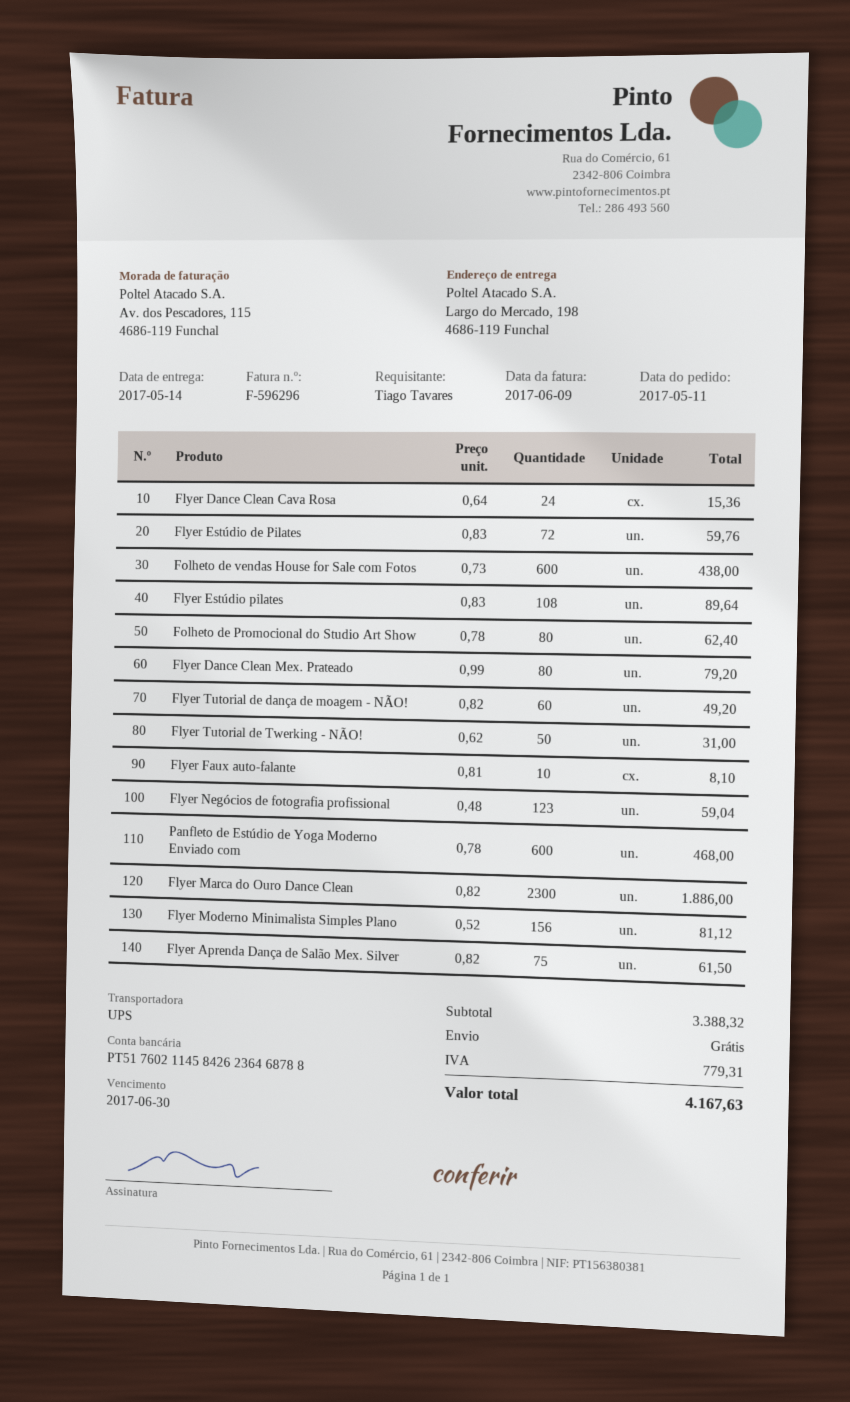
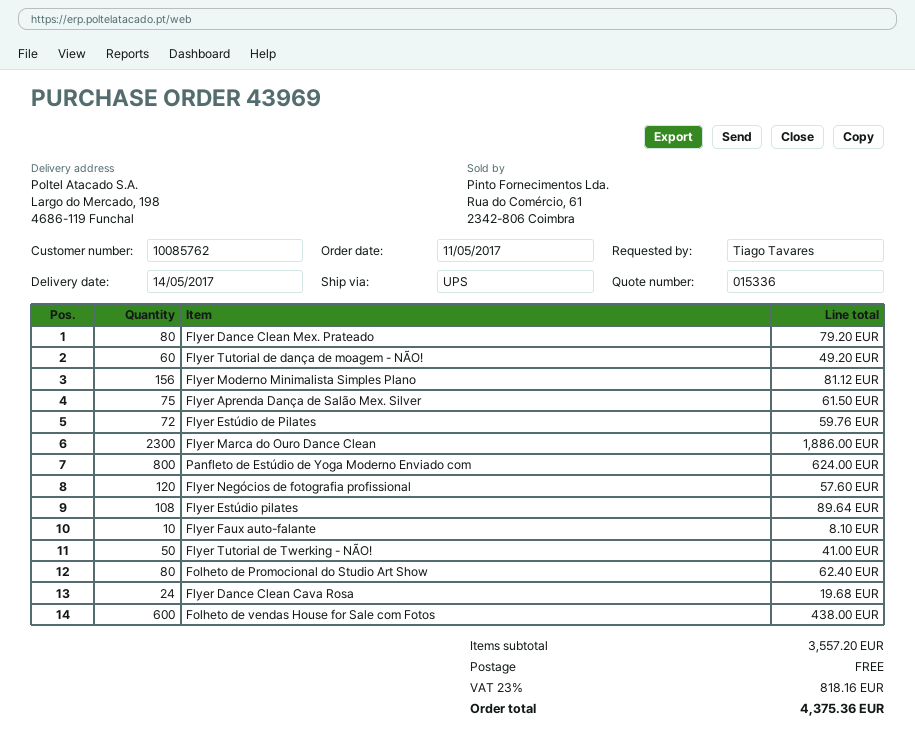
Flyer Dance Clean Cava Rosa: 24 for 15.36 -> 24 for 19.68
Flyer Tutorial de Twerking - NÃO!: 50 for 31.00 -> 50 for 41.00
Flyer Negócios de fotografia profissional: 123 for 59.04 -> 120 for 57.60
Panfleto de Estúdio de Yoga Moderno Enviado com: 600 for 468.00 -> 800 for 624.00
subtotal: 3388.32 -> 3557.20
tax: 779.31 -> 818.16
total: 4167.63 -> 4375.36

